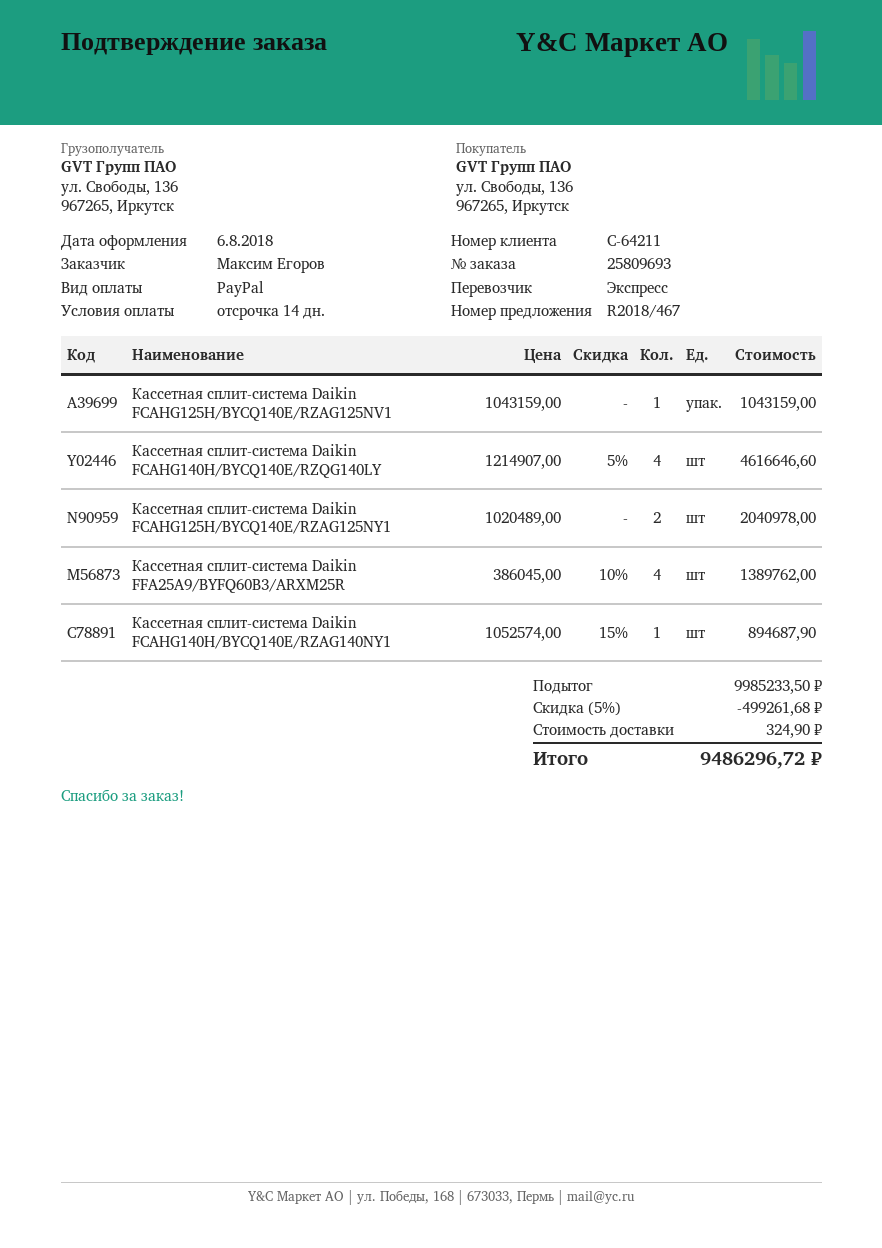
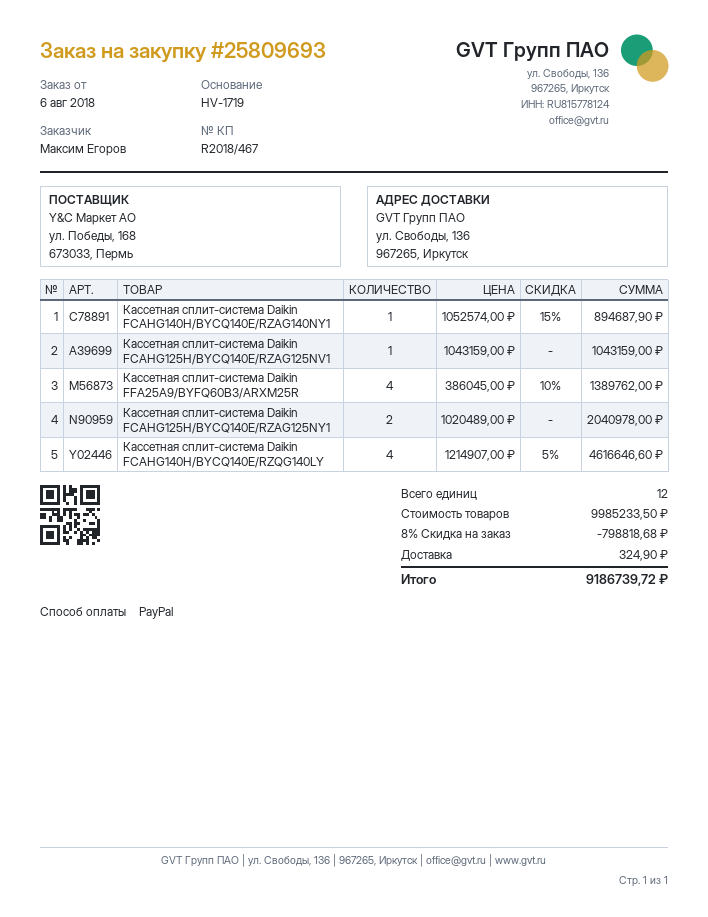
discount: 5% = 499261.68 -> 8% = 798818.68
total: 9486296.72 -> 9186739.72

